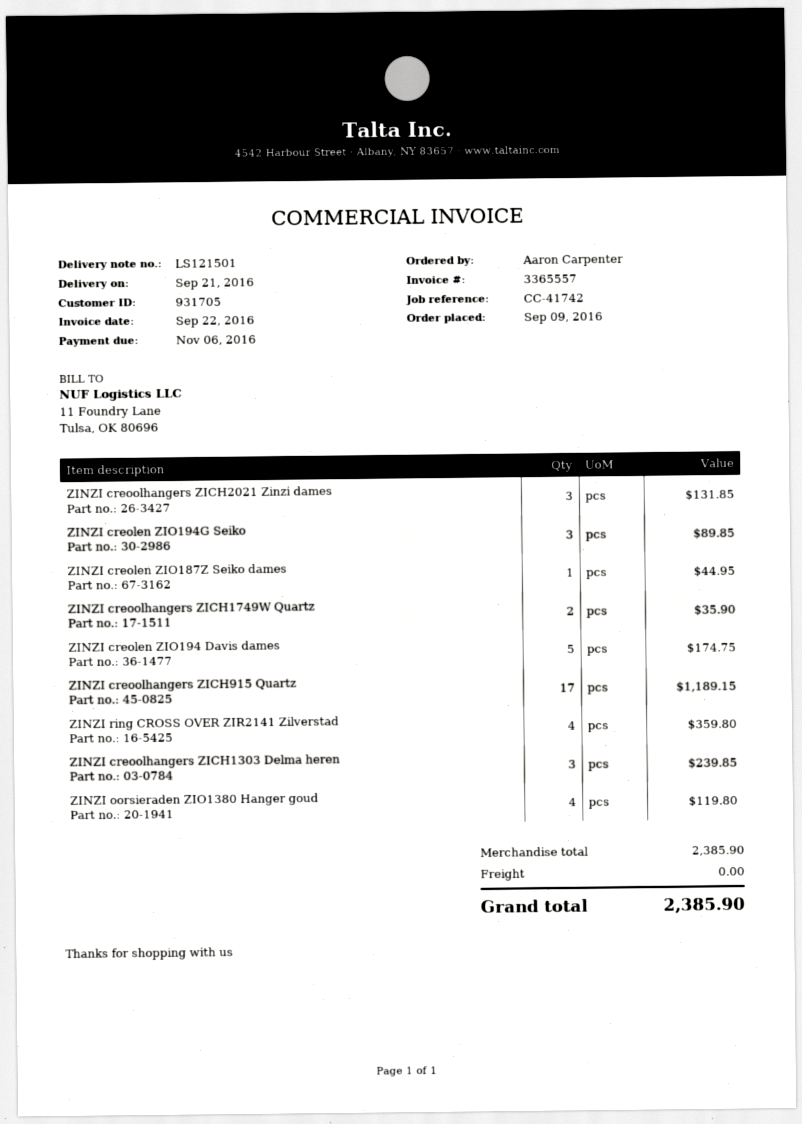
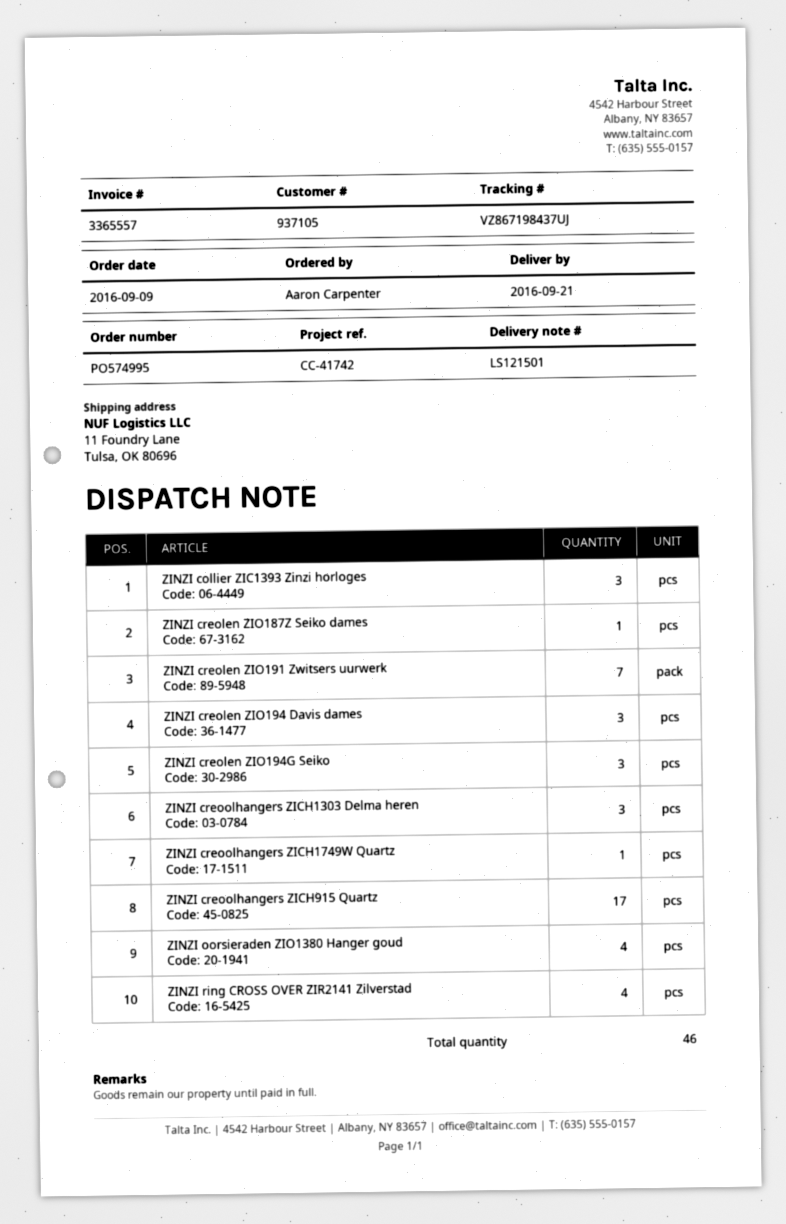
customer number: 931705 -> 937105
ZINZI creoolhangers ZICH2021 Zinzi dames: 3 -> none
ZINZI creoolhangers ZICH1749W Quartz: 2 -> 1
ZINZI creolen ZIO194 Davis dames: 5 -> 3
ZINZI collier ZIC1393 Zinzi horloges: none -> 3
ZINZI creolen ZIO191 Zwitsers uurwerk: none -> 7

